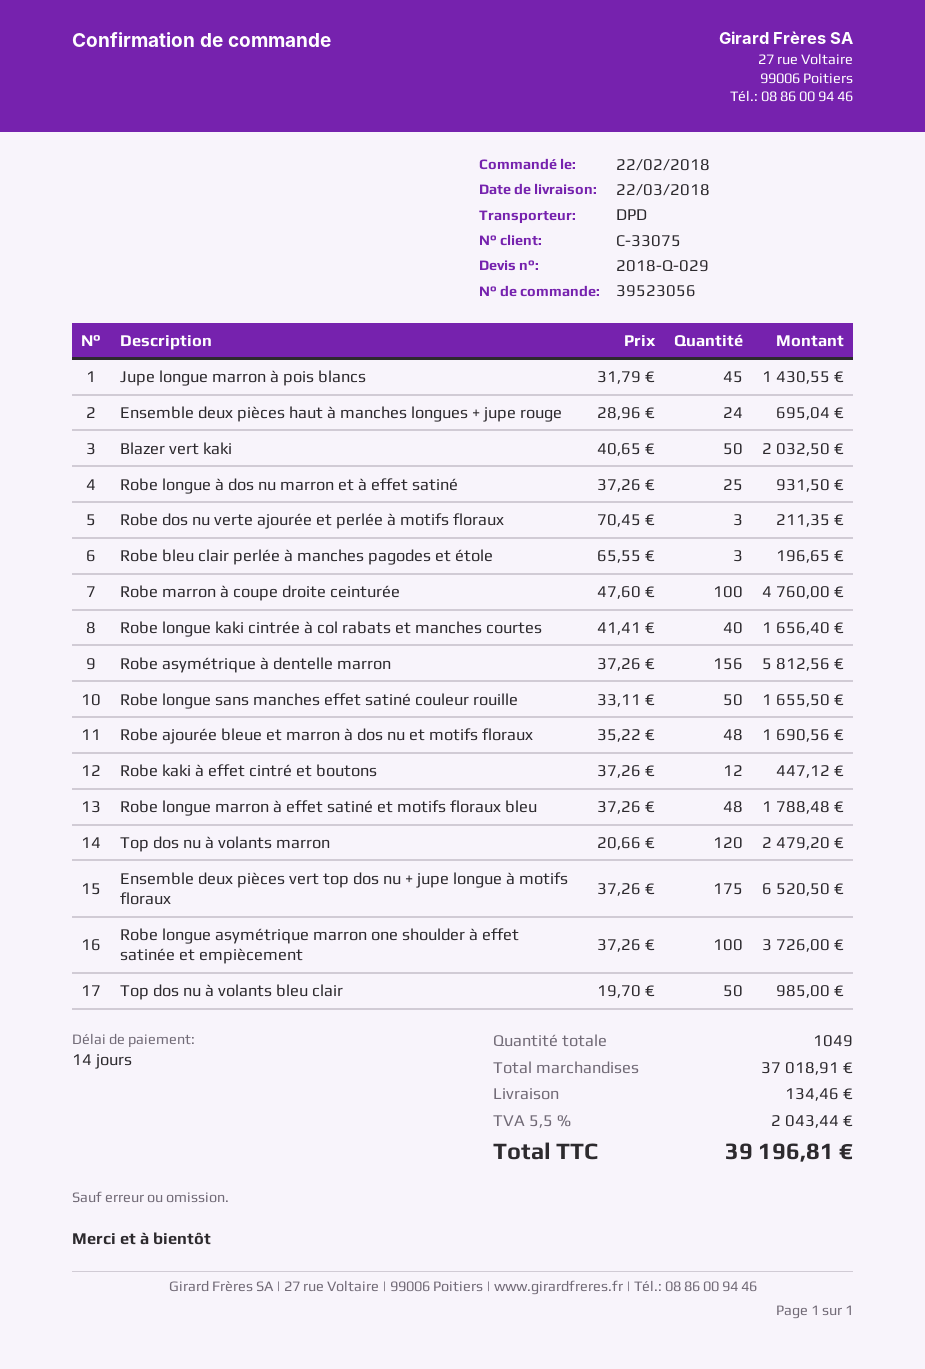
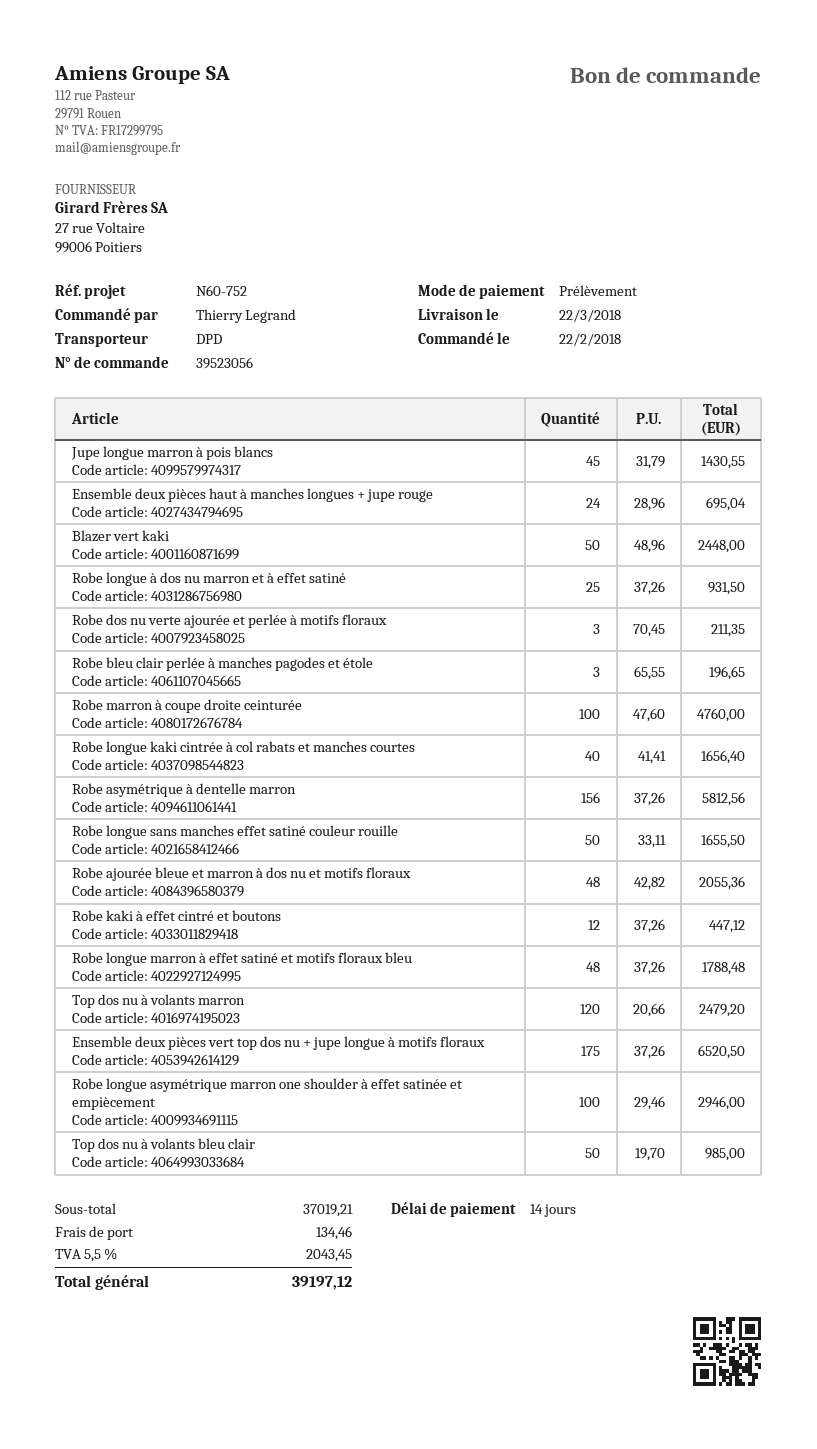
Blazer vert kaki: 50 x 40.65 = 2032.50 -> 50 x 48.96 = 2448.00
Robe ajourée bleue et marron à dos nu et motifs floraux: 48 x 35.22 = 1690.56 -> 48 x 42.82 = 2055.36
Robe longue asymétrique marron one shoulder à effet satinée et empiècement: 100 x 37.26 = 3726.00 -> 100 x 29.46 = 2946.00
subtotal: 37018.91 -> 37019.21
tax: 5.5% = 2043.44 -> 5.5% = 2043.45
total: 39196.81 -> 39197.12

